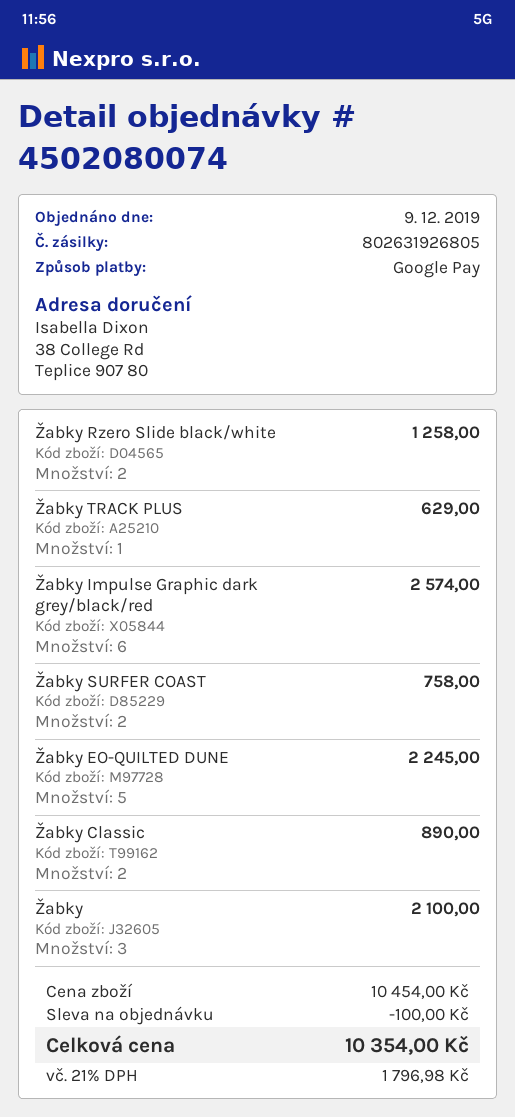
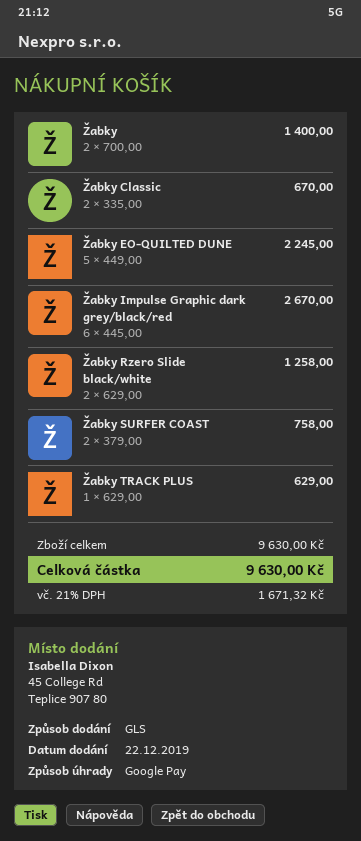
ship to: 38 College Rd, Teplice 907 80 -> 45 College Rd, Teplice 907 80
Žabky Impulse Graphic dark grey/black/red: 6 for 2574.00 -> 6 for 2670.00
Žabky Classic: 2 for 890.00 -> 2 for 670.00
Žabky: 3 for 2100.00 -> 2 for 1400.00
subtotal: 10454.00 -> 9630.00
discount: 100.00 -> none
tax: 21% = 1796.98 -> 21% = 1671.32
total: 10354.00 -> 9630.00

